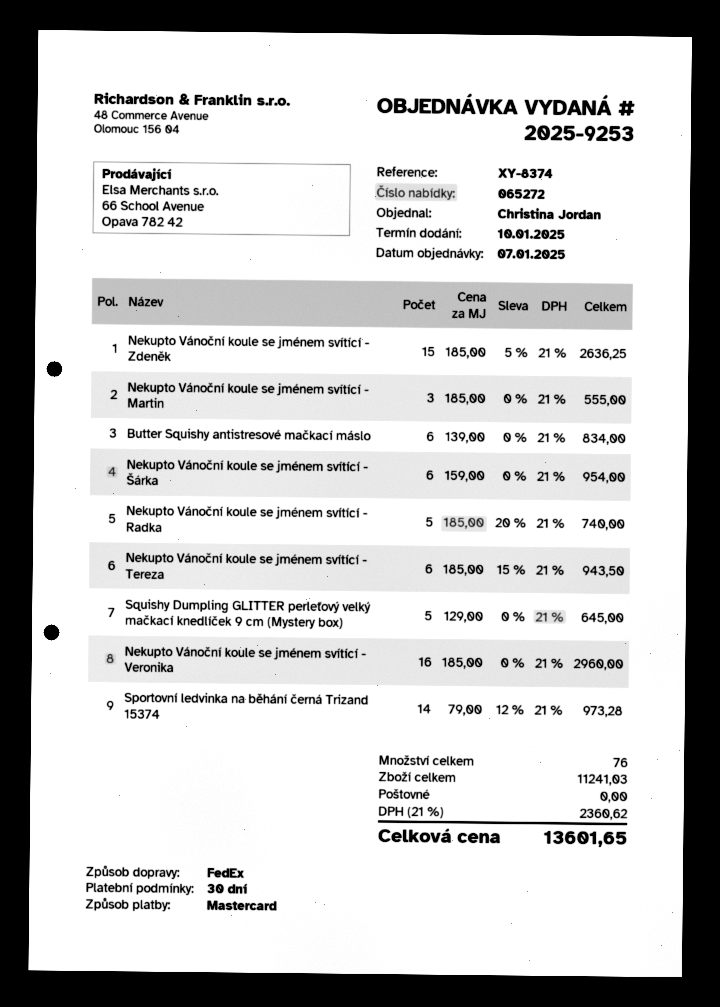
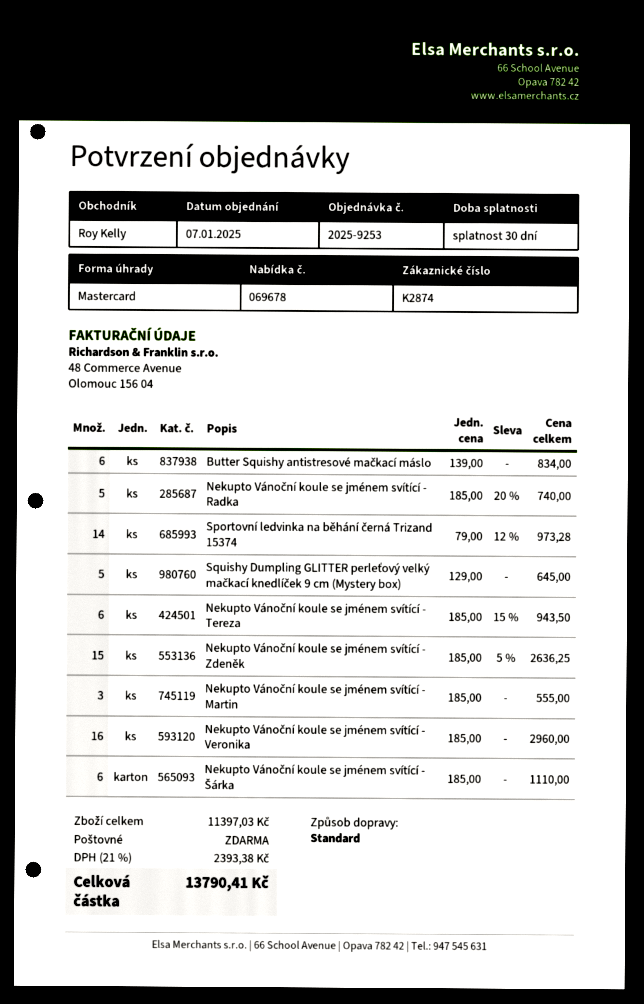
quote number: 065272 -> 069678
shipping method: FedEx -> standard
Nekupto Vánoční koule se jménem svítící - Šárka: 6 x 159.00 = 954.00 -> 6 x 185.00 = 1110.00
subtotal: 11241.03 -> 11397.03
tax: 21% = 2360.62 -> 21% = 2393.38
total: 13601.65 -> 13790.41

